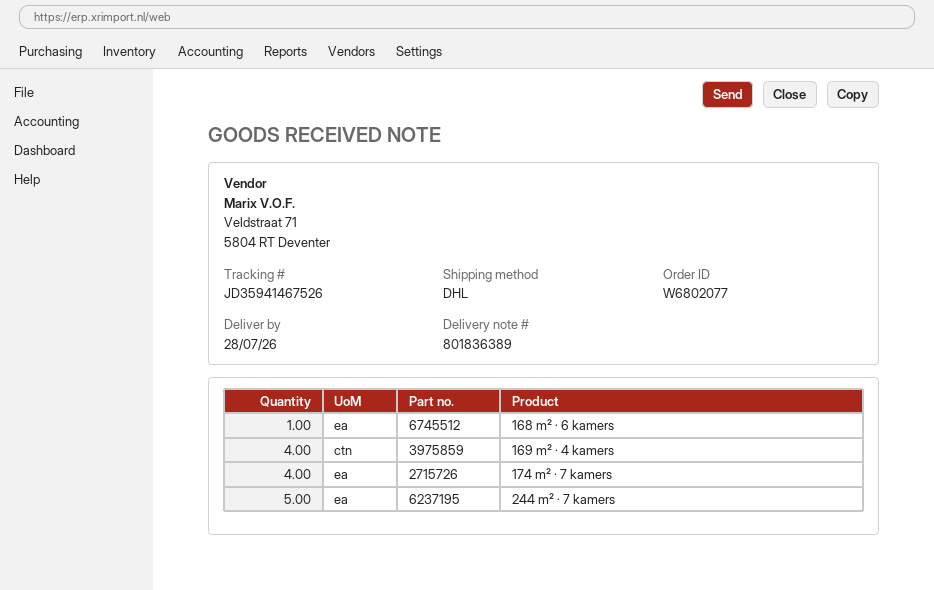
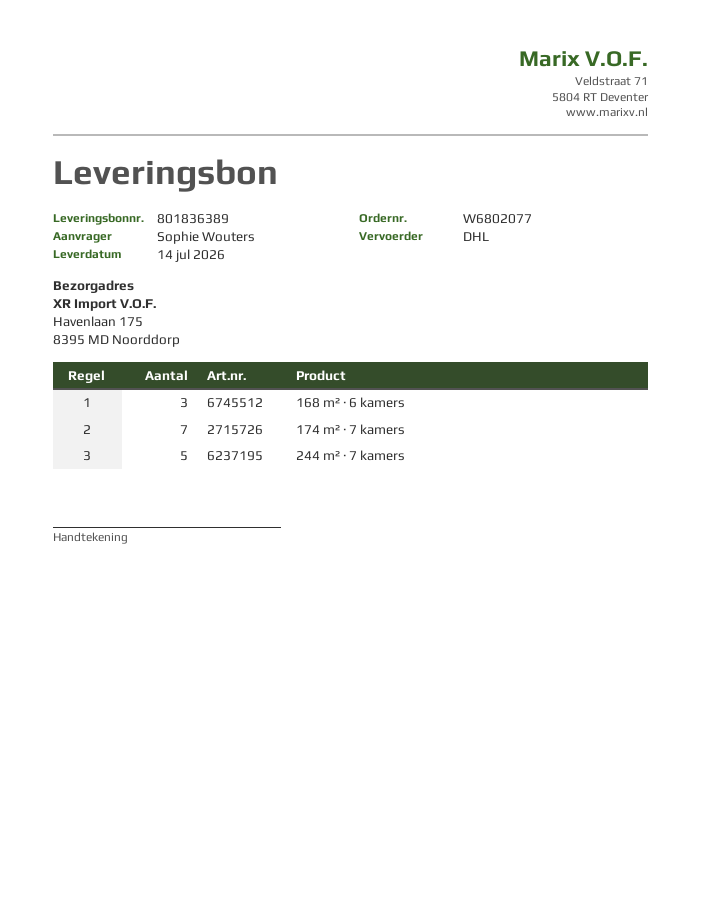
delivery date: 2026-07-28 -> 2026-07-14
168 m² · 6 kamers: 1 -> 3
169 m² · 4 kamers: 4 -> none
174 m² · 7 kamers: 4 -> 7

